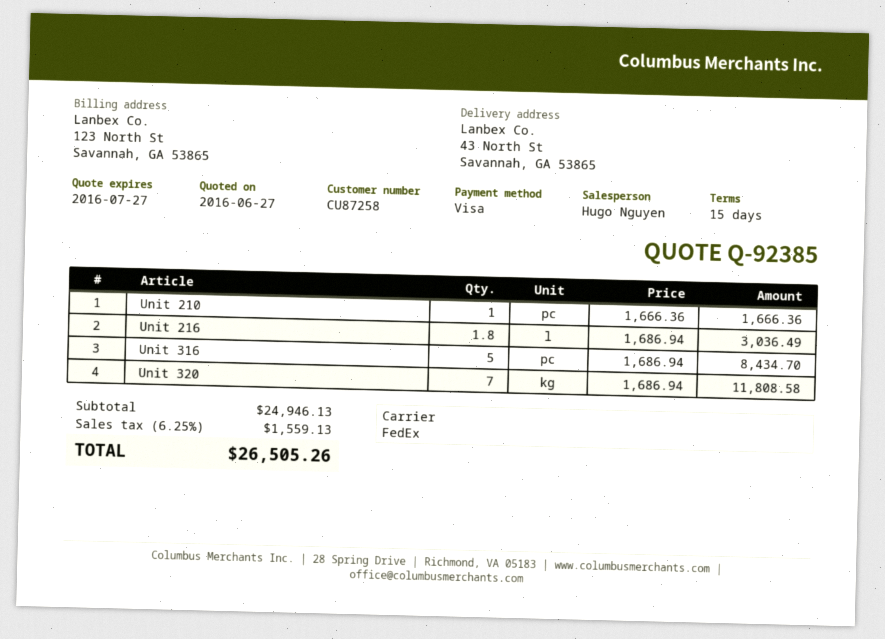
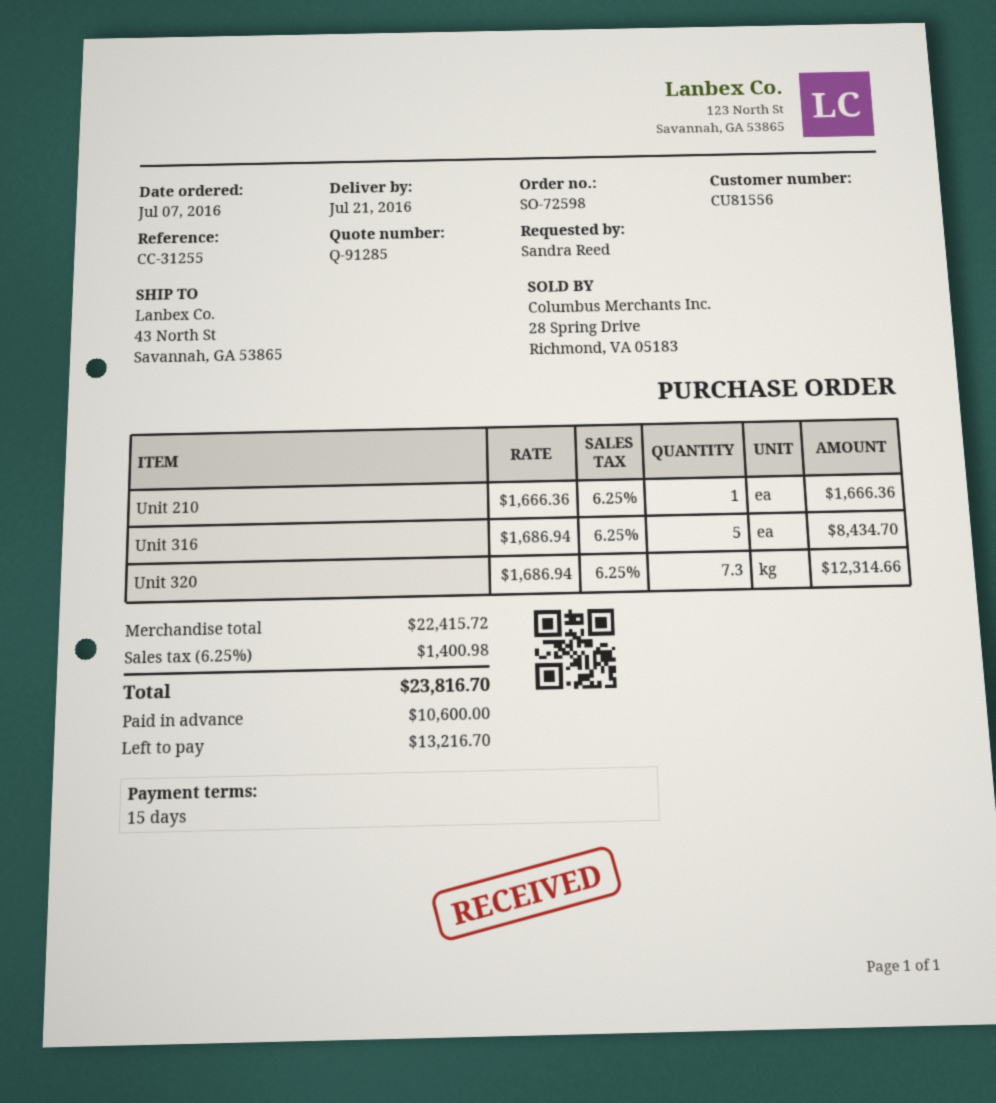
quote number: Q-92385 -> Q-91285
customer number: CU87258 -> CU81556
Unit 216: 1.8 x 1686.94 = 3036.49 -> none
Unit 320: 7 x 1686.94 = 11808.58 -> 7.3 x 1686.94 = 12314.66
subtotal: 24946.13 -> 22415.72
tax: 6.25% = 1559.13 -> 6.25% = 1400.98
total: 26505.26 -> 23816.70

